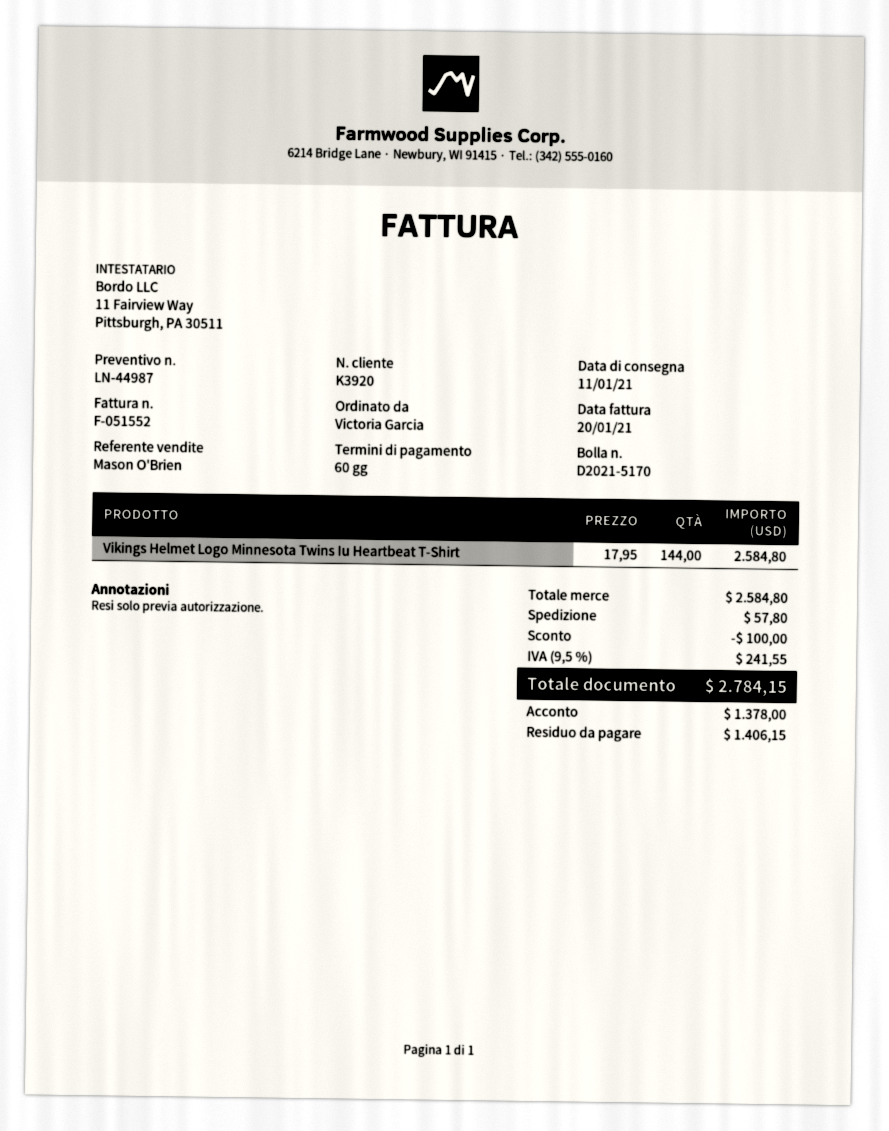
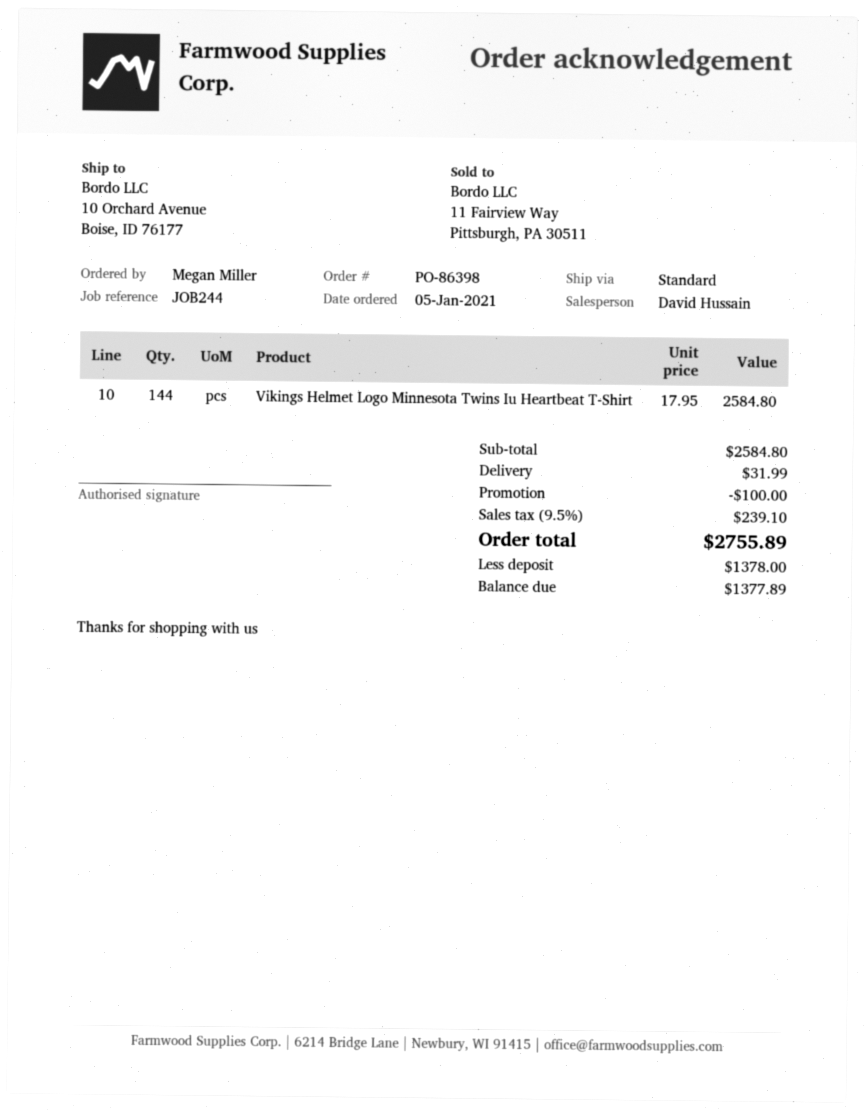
ordered by: Victoria Garcia -> Megan Miller
sales rep: Mason O'Brien -> David Hussain
shipping: 57.80 -> 31.99
tax: 9.5% = 241.55 -> 9.5% = 239.10
total: 2784.15 -> 2755.89
balance: 1406.15 -> 1377.89

